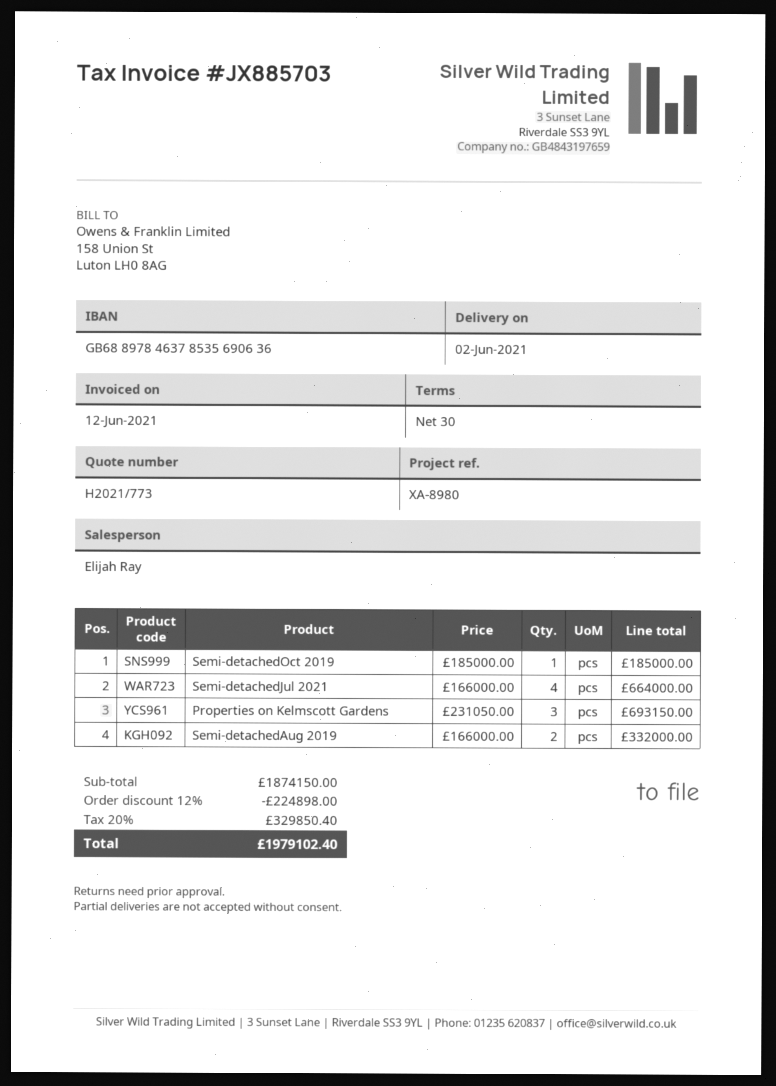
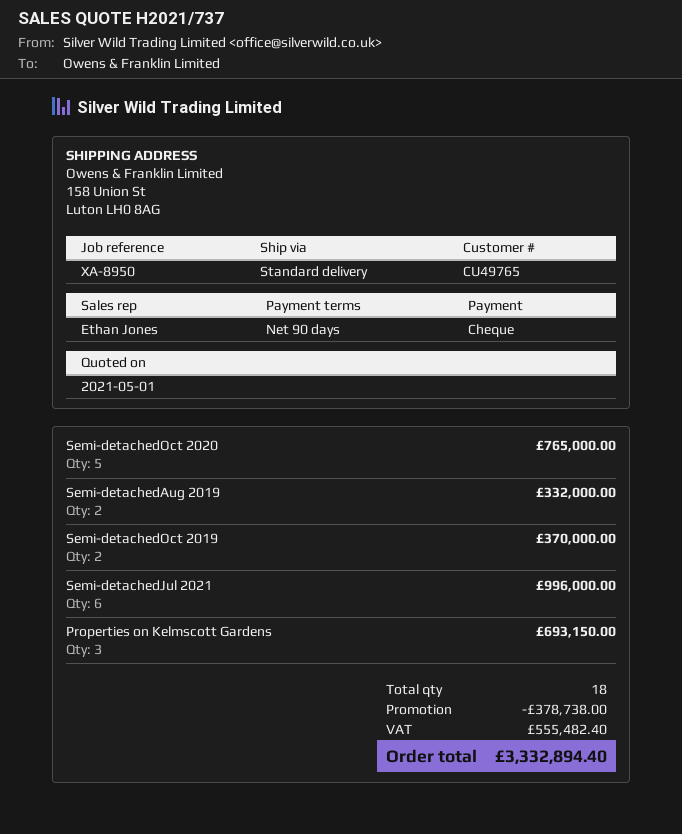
quote number: H2021/773 -> H2021/737
payment terms: 30 days -> 90 days
reference: XA-8980 -> XA-8950
sales rep: Elijah Ray -> Ethan Jones
Semi-detachedOct 2019: 1 for 185000.00 -> 2 for 370000.00
Semi-detachedJul 2021: 4 for 664000.00 -> 6 for 996000.00
Semi-detachedOct 2020: none -> 5 for 765000.00
discount: 224898.00 -> 378738.00
tax: 329850.40 -> 555482.40
total: 1979102.40 -> 3332894.40

